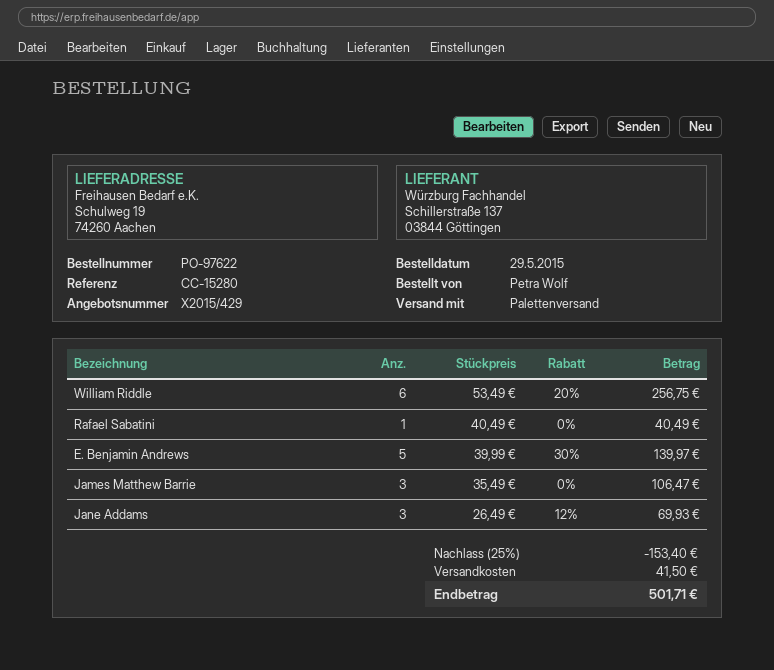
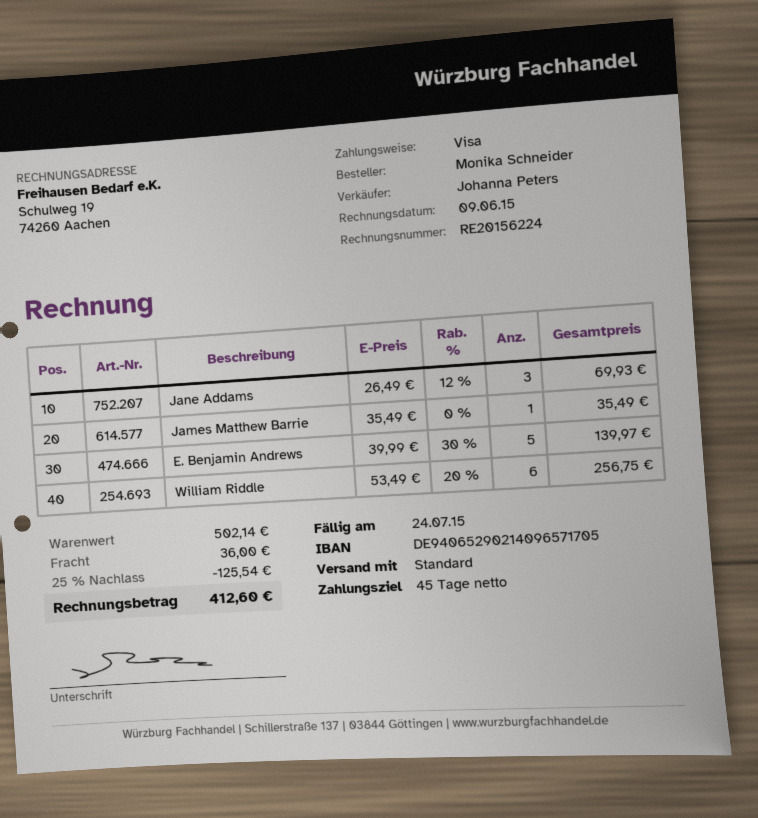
ordered by: Petra Wolf -> Monika Schneider
shipping method: pallet freight -> standard
Rafael Sabatini: 1 x 40.49 = 40.49 -> none
James Matthew Barrie: 3 x 35.49 = 106.47 -> 1 x 35.49 = 35.49
discount: 25% = 153.40 -> 25% = 125.54
shipping: 41.50 -> 36.00
total: 501.71 -> 412.60

